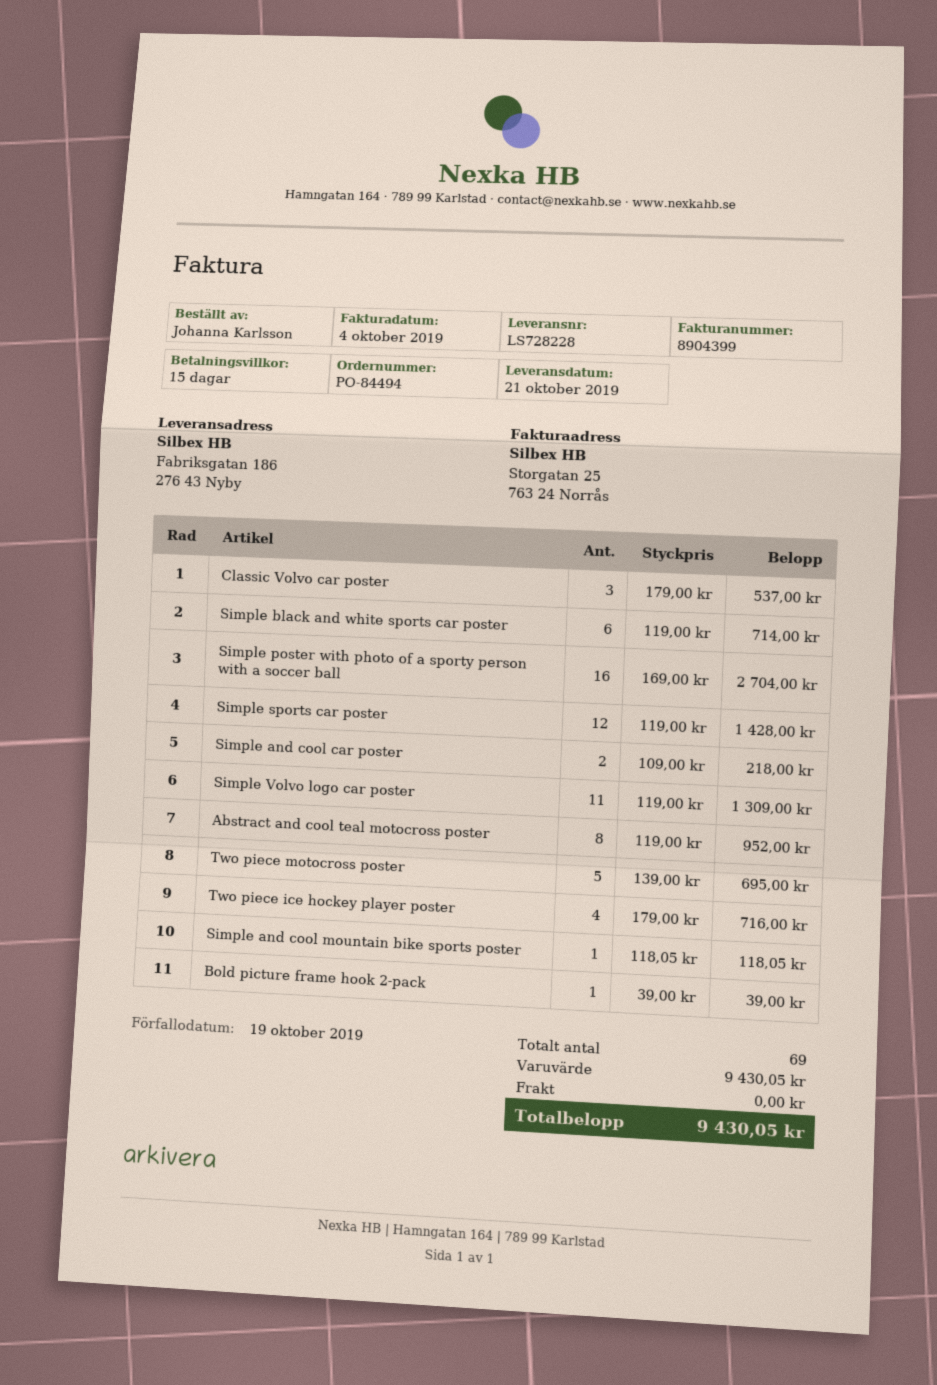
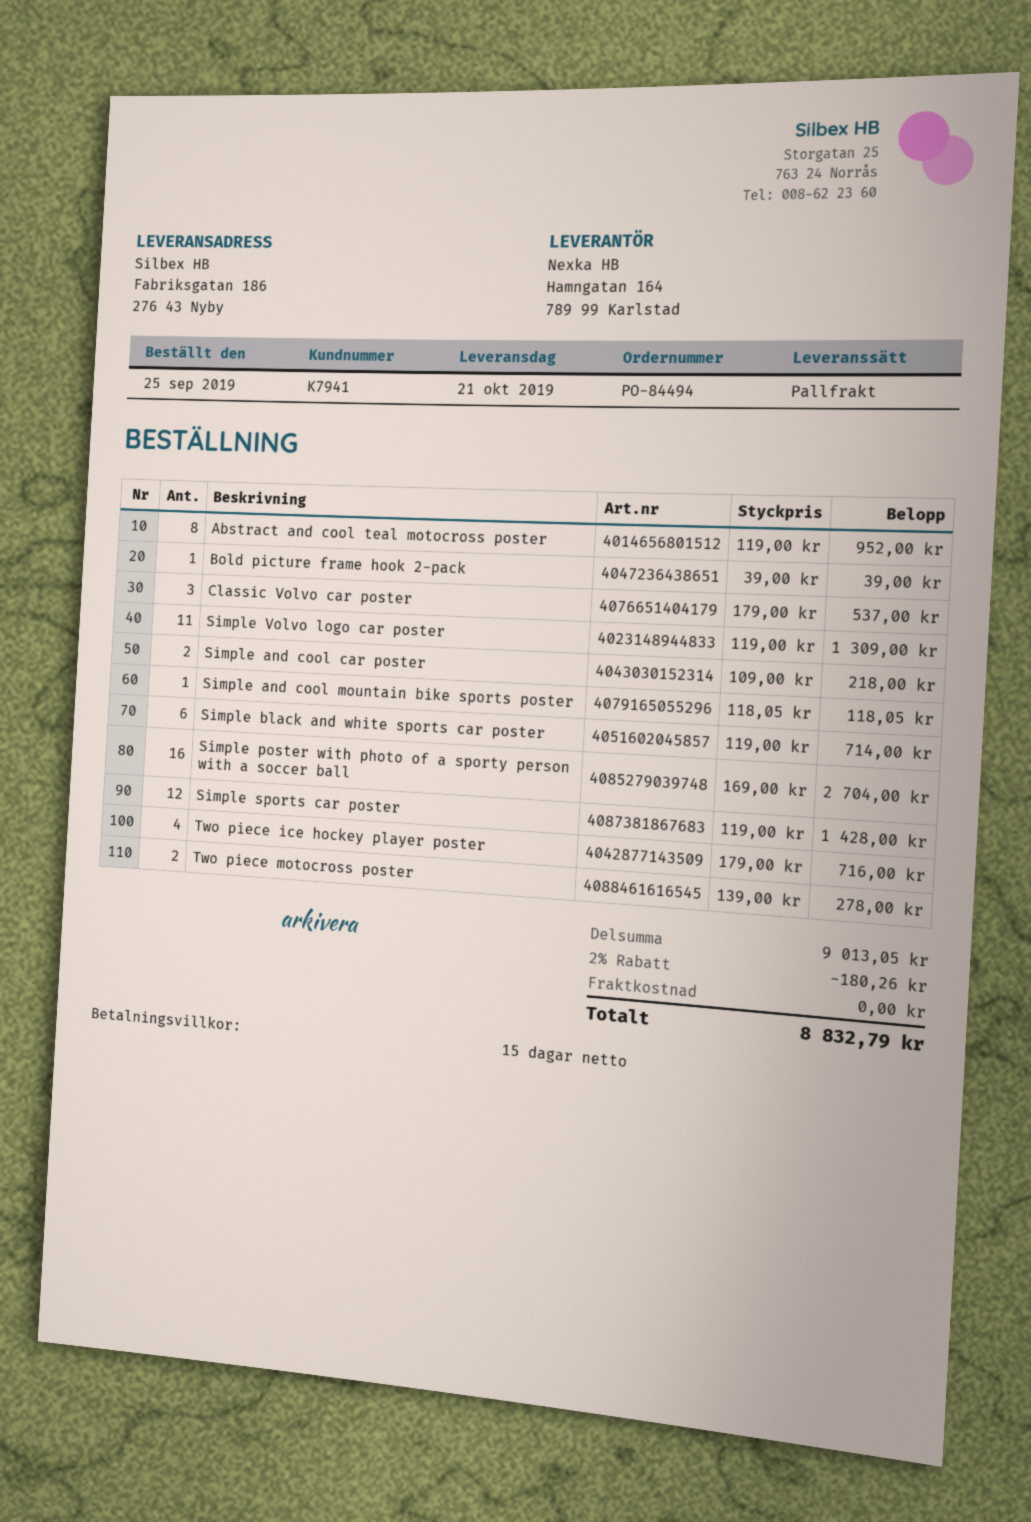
Two piece motocross poster: 5 x 139.00 = 695.00 -> 2 x 139.00 = 278.00
subtotal: 9430.05 -> 9013.05
discount: none -> 2% = 180.26
total: 9430.05 -> 8832.79

